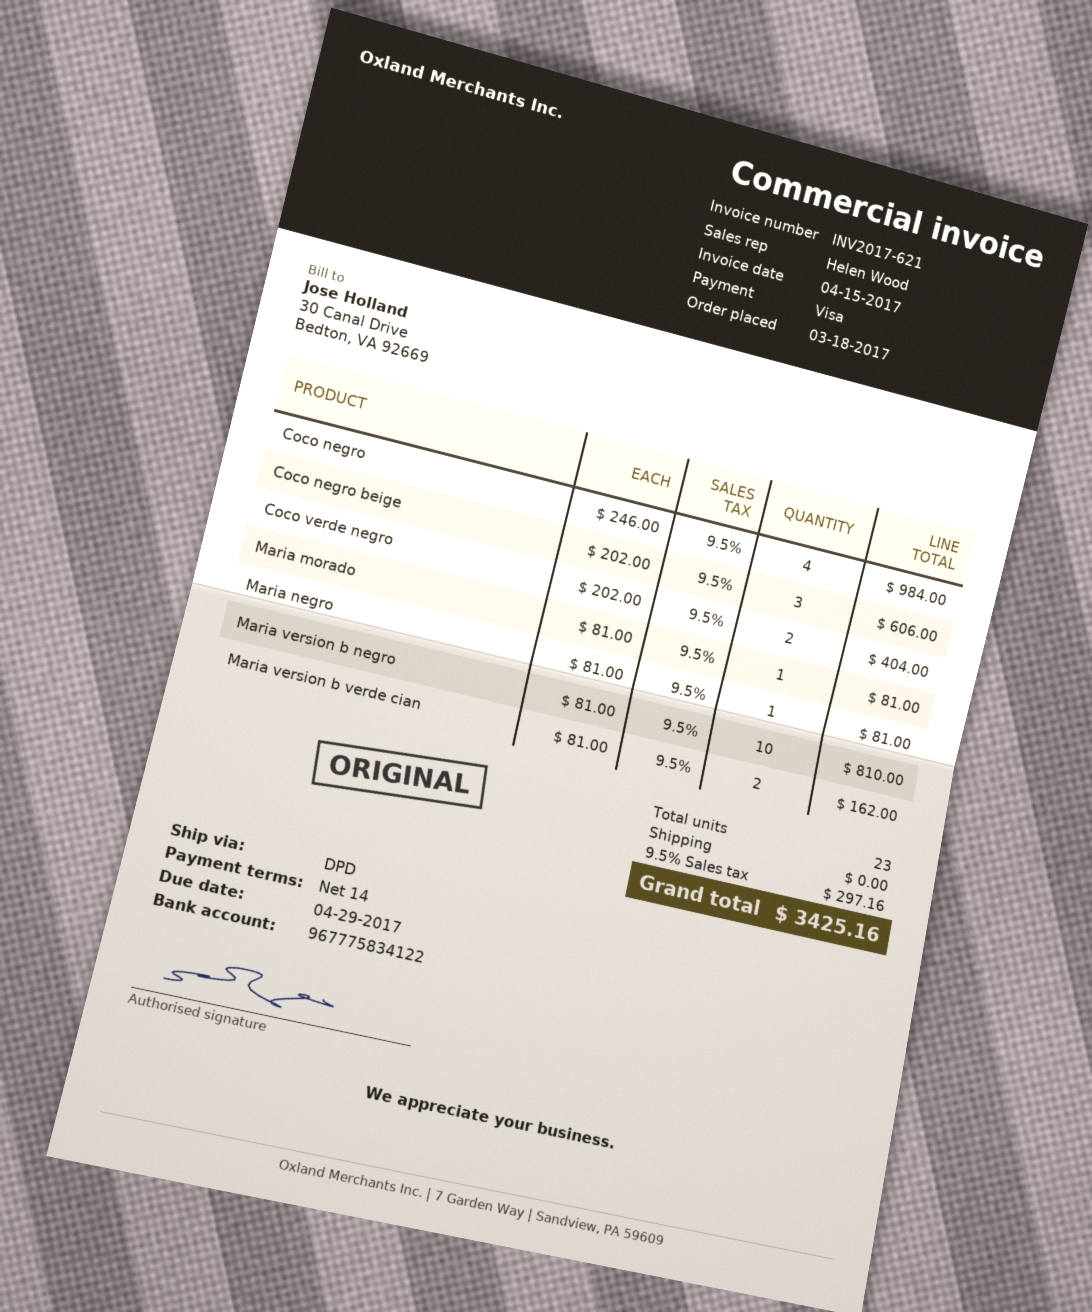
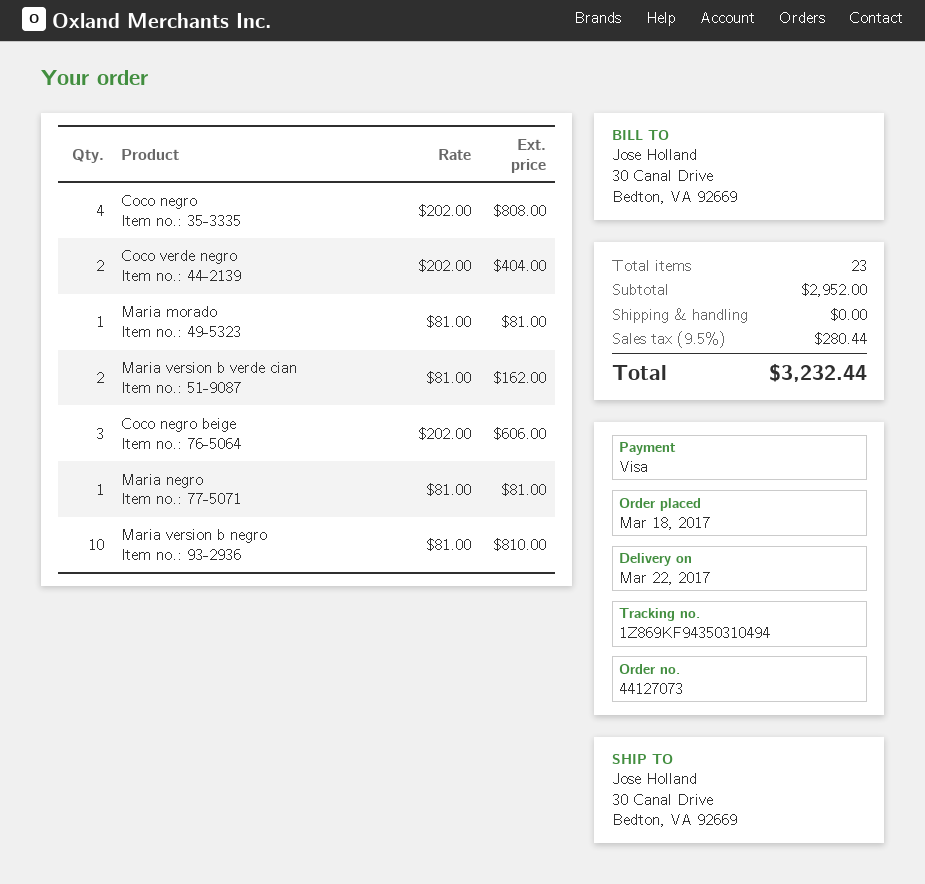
Coco negro: 4 x 246.00 = 984.00 -> 4 x 202.00 = 808.00
tax: 9.5% = 297.16 -> 9.5% = 280.44
total: 3425.16 -> 3232.44

